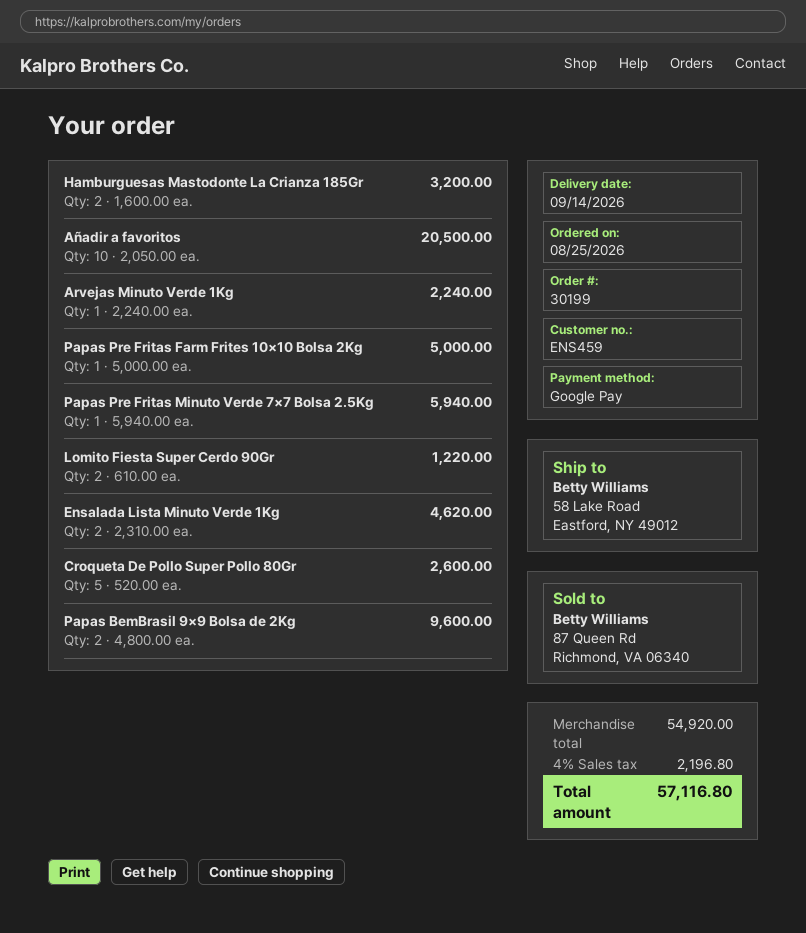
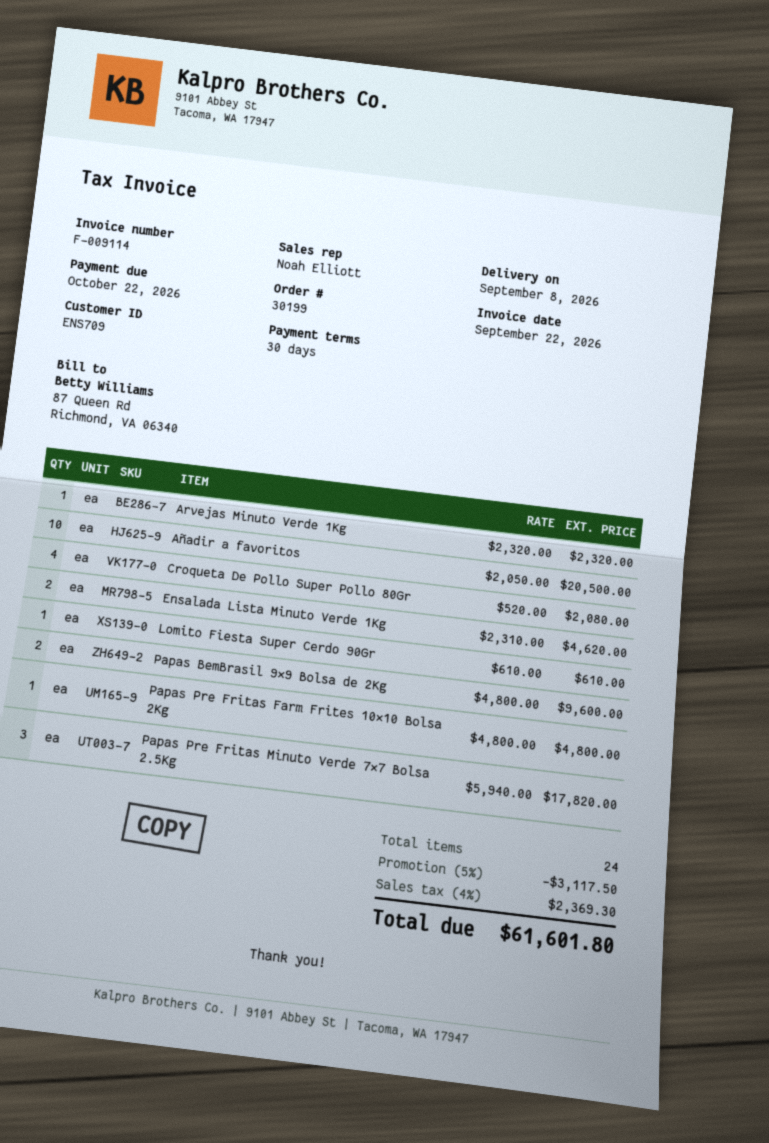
delivery date: 2026-09-14 -> 2026-09-08
customer number: ENS459 -> ENS709
Hamburguesas Mastodonte La Crianza 185Gr: 2 x 1600.00 = 3200.00 -> none
Arvejas Minuto Verde 1Kg: 1 x 2240.00 = 2240.00 -> 1 x 2320.00 = 2320.00
Papas Pre Fritas Farm Frites 10×10 Bolsa 2Kg: 1 x 5000.00 = 5000.00 -> 1 x 4800.00 = 4800.00
Papas Pre Fritas Minuto Verde 7×7 Bolsa 2.5Kg: 1 x 5940.00 = 5940.00 -> 3 x 5940.00 = 17820.00
Lomito Fiesta Super Cerdo 90Gr: 2 x 610.00 = 1220.00 -> 1 x 610.00 = 610.00
Croqueta De Pollo Super Pollo 80Gr: 5 x 520.00 = 2600.00 -> 4 x 520.00 = 2080.00
discount: none -> 5% = 3117.50
tax: 4% = 2196.80 -> 4% = 2369.30
total: 57116.80 -> 61601.80

